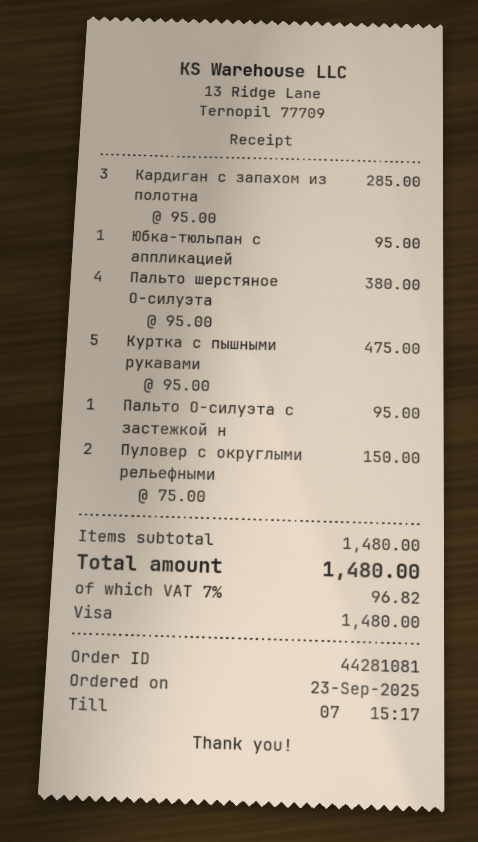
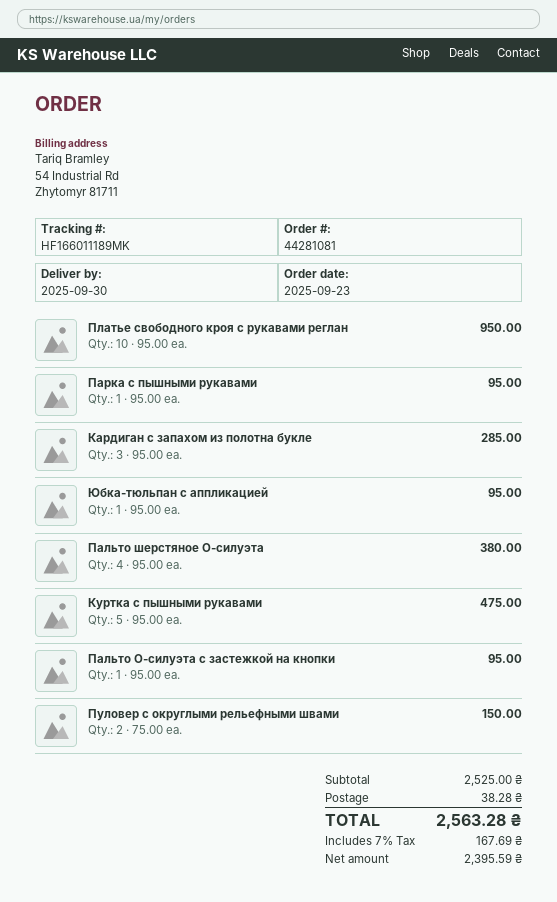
Платье свободного кроя с рукавами реглан: none -> 10 x 95.00 = 950.00
Парка с пышными рукавами: none -> 1 x 95.00 = 95.00
subtotal: 1480.00 -> 2525.00
shipping: none -> 38.28
tax: 7% = 96.82 -> 7% = 167.69
total: 1480.00 -> 2563.28

